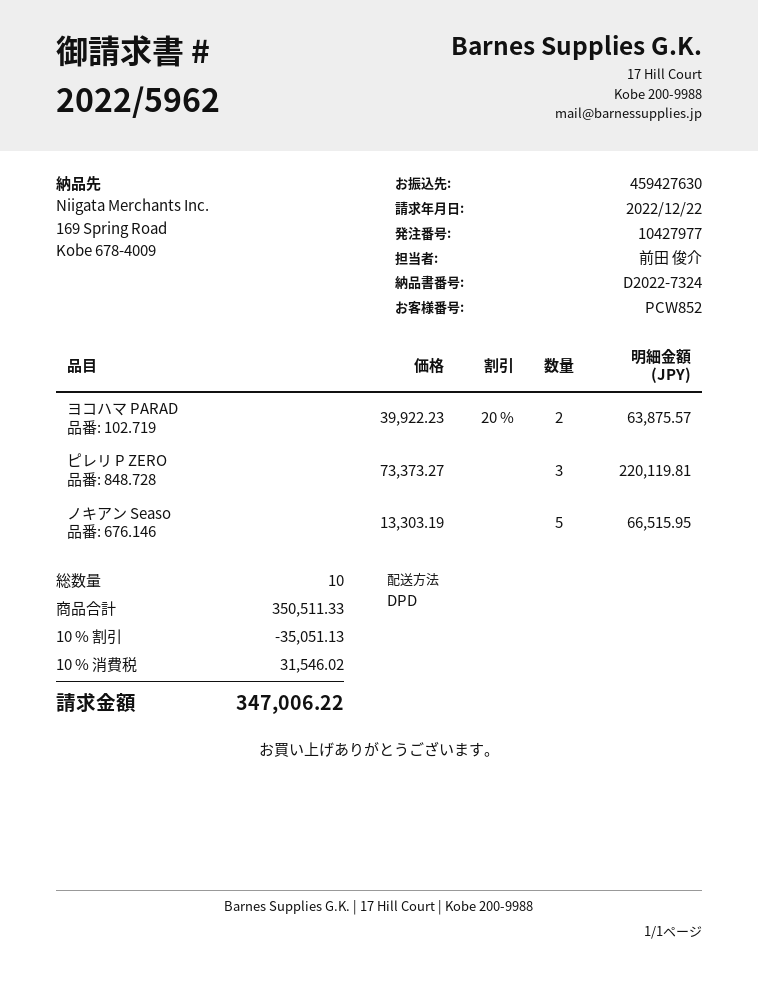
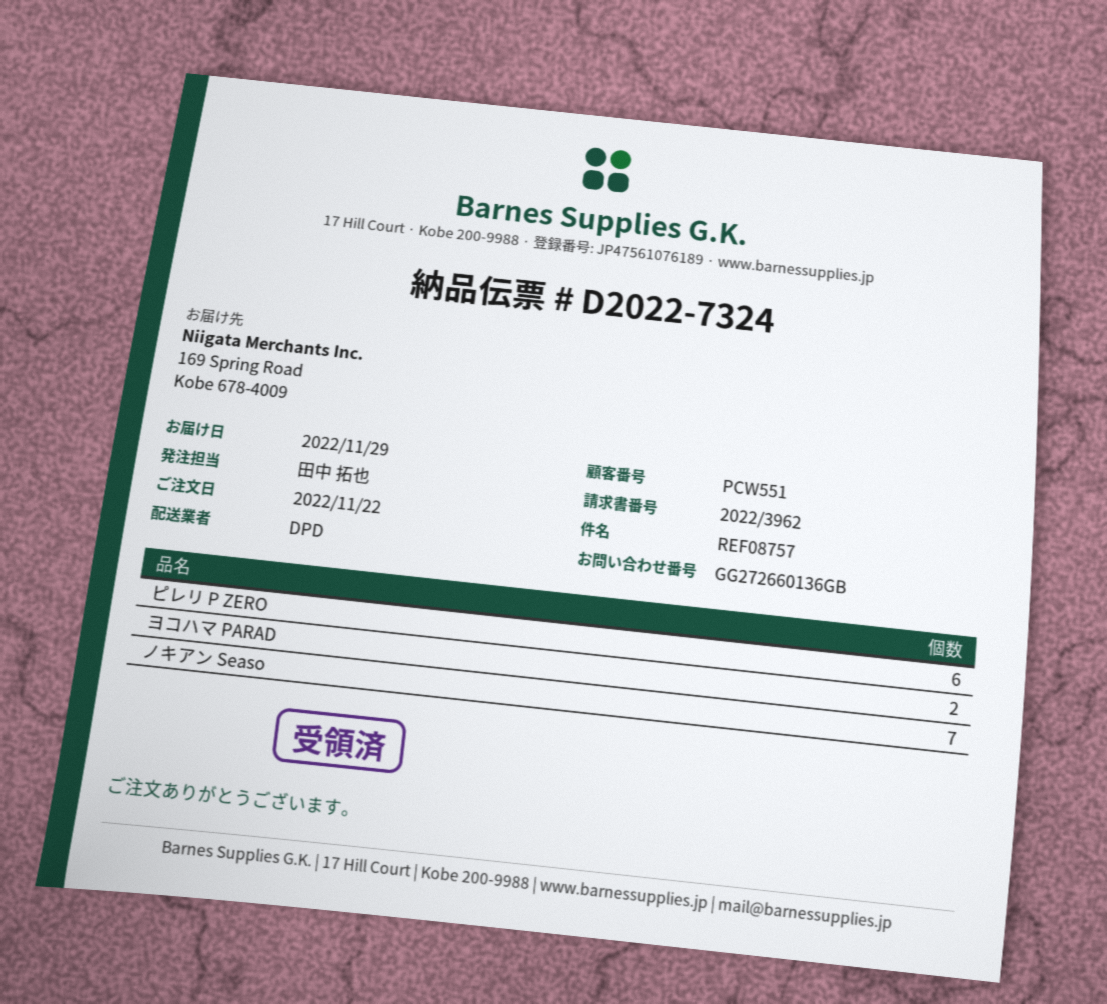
invoice number: 2022/5962 -> 2022/3962
customer number: PCW852 -> PCW551
ピレリ P ZERO: 3 -> 6
ノキアン Seaso: 5 -> 7

